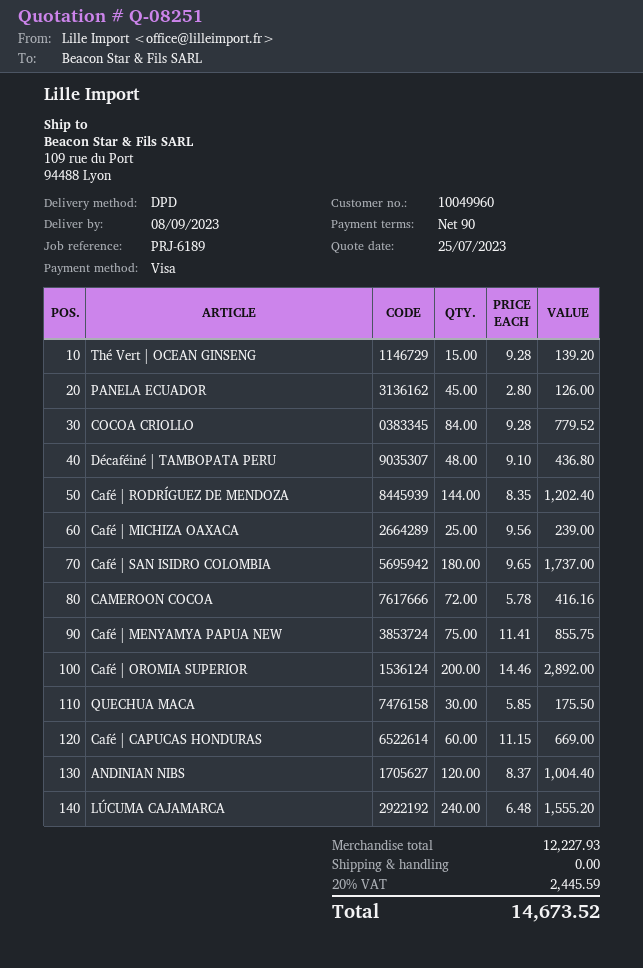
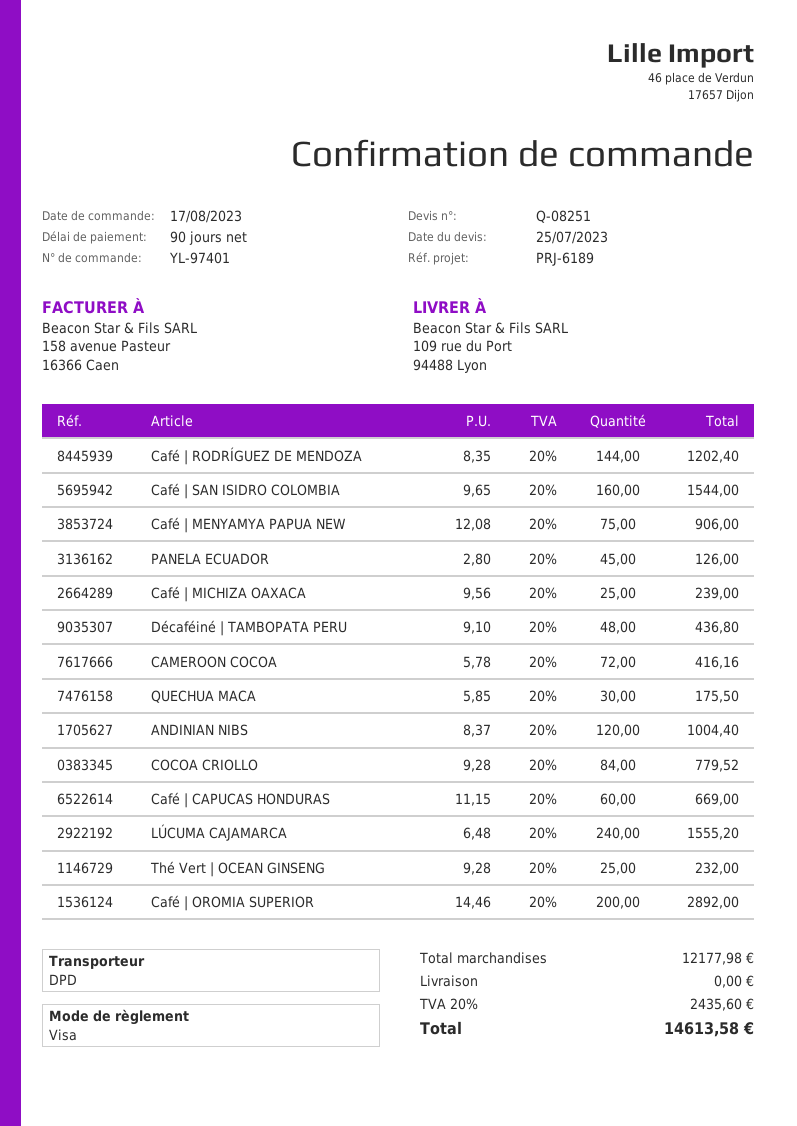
Thé Vert | OCEAN GINSENG: 15 x 9.28 = 139.20 -> 25 x 9.28 = 232.00
Café | SAN ISIDRO COLOMBIA: 180 x 9.65 = 1737.00 -> 160 x 9.65 = 1544.00
Café | MENYAMYA PAPUA NEW: 75 x 11.41 = 855.75 -> 75 x 12.08 = 906.00
subtotal: 12227.93 -> 12177.98
tax: 20% = 2445.59 -> 20% = 2435.60
total: 14673.52 -> 14613.58

